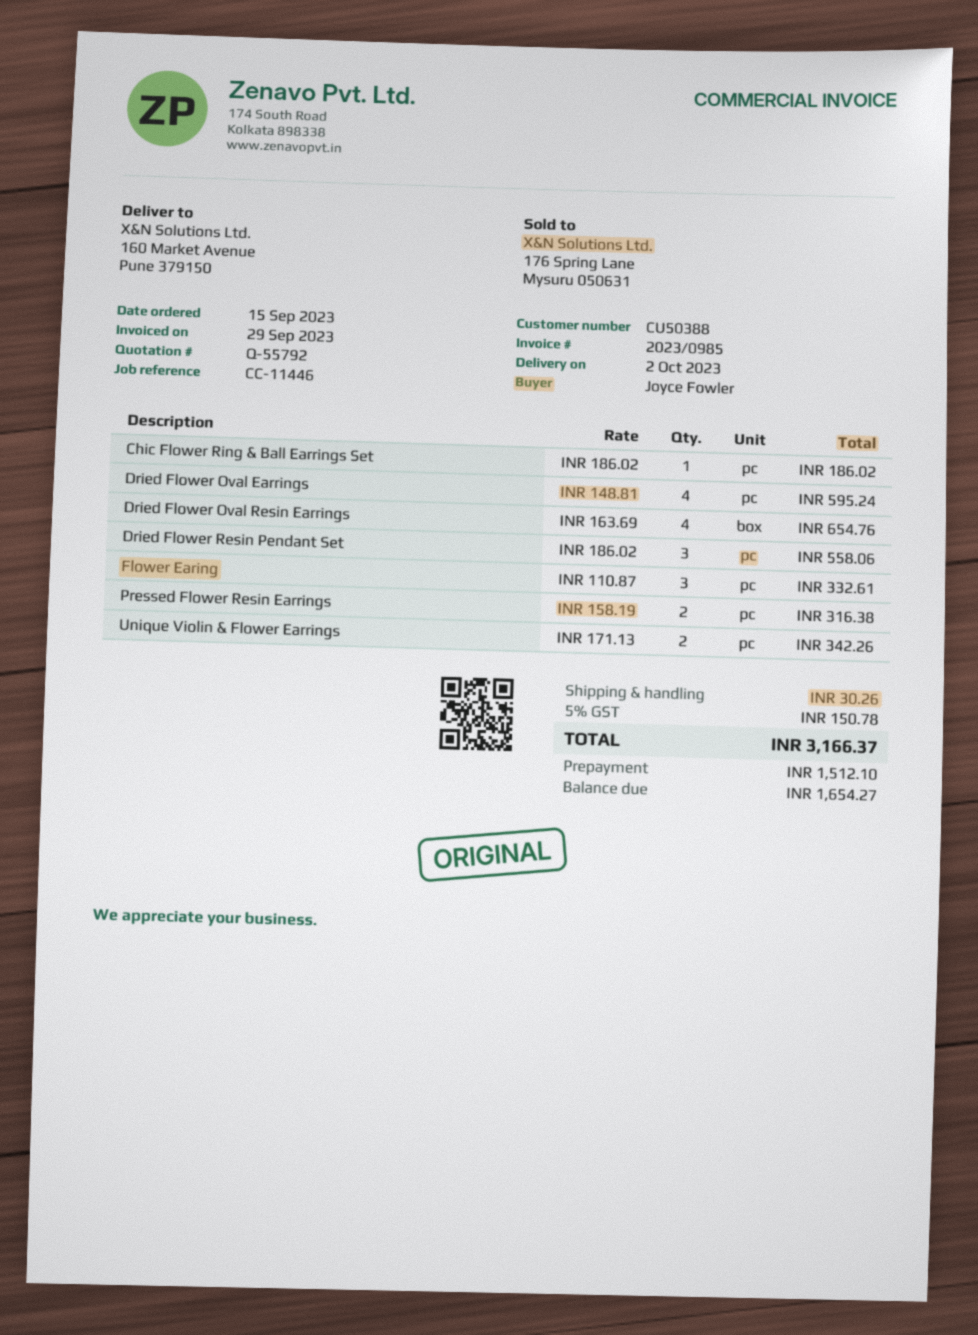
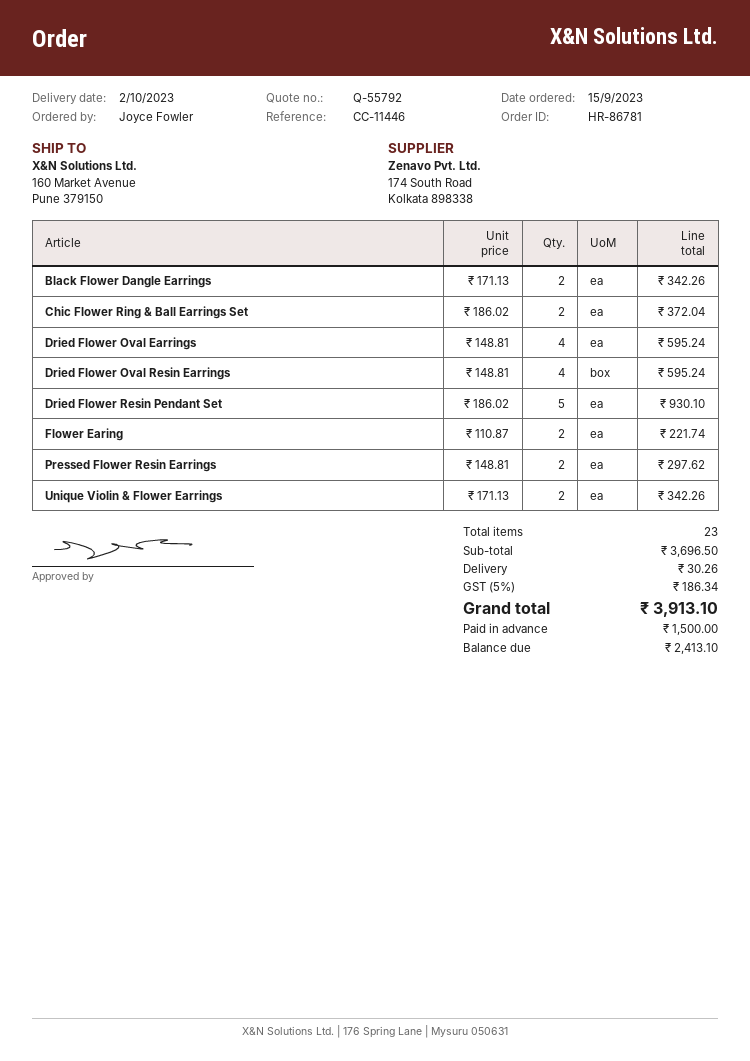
Chic Flower Ring & Ball Earrings Set: 1 x 186.02 = 186.02 -> 2 x 186.02 = 372.04
Dried Flower Oval Resin Earrings: 4 x 163.69 = 654.76 -> 4 x 148.81 = 595.24
Dried Flower Resin Pendant Set: 3 x 186.02 = 558.06 -> 5 x 186.02 = 930.10
Flower Earing: 3 x 110.87 = 332.61 -> 2 x 110.87 = 221.74
Pressed Flower Resin Earrings: 2 x 158.19 = 316.38 -> 2 x 148.81 = 297.62
Black Flower Dangle Earrings: none -> 2 x 171.13 = 342.26
tax: 5% = 150.78 -> 5% = 186.34
total: 3166.37 -> 3913.10
deposit: 1512.10 -> 1500.00
balance: 1654.27 -> 2413.10

